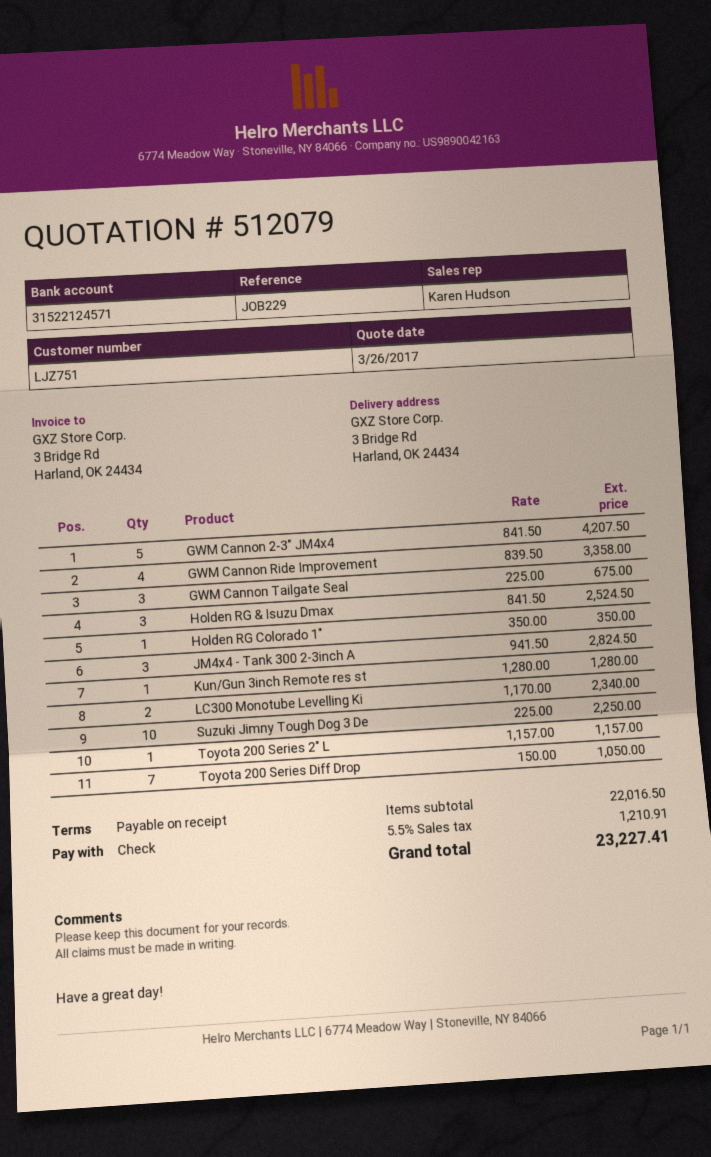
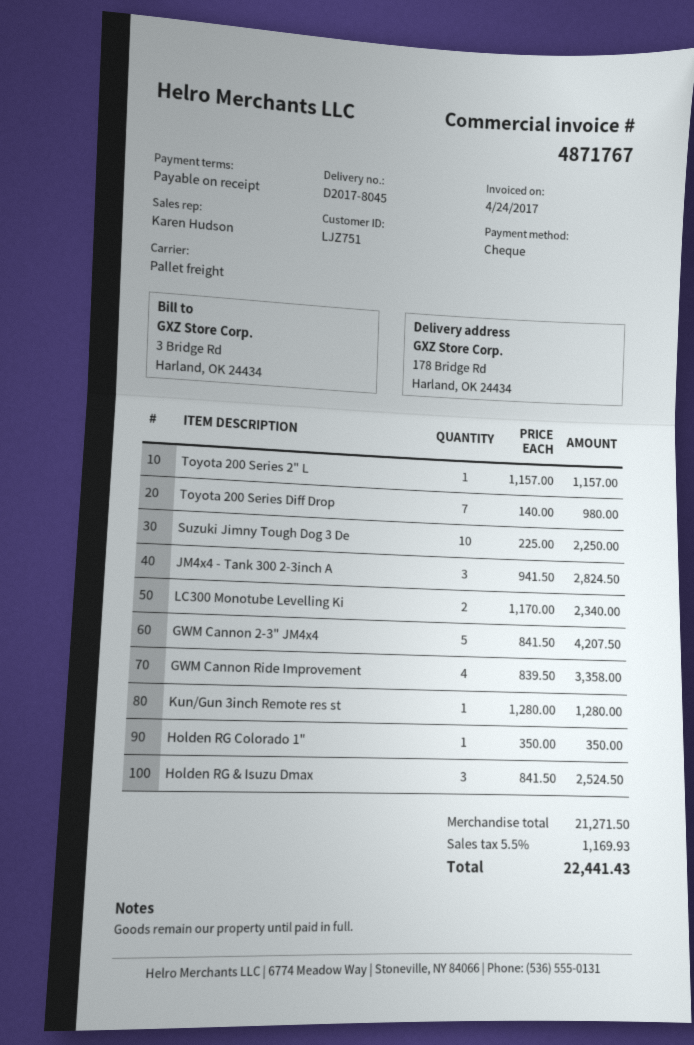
ship to: 3 Bridge Rd, Harland, OK 24434 -> 178 Bridge Rd, Harland, OK 24434
GWM Cannon Tailgate Seal: 3 x 225.00 = 675.00 -> none
Toyota 200 Series Diff Drop: 7 x 150.00 = 1050.00 -> 7 x 140.00 = 980.00
subtotal: 22016.50 -> 21271.50
tax: 5.5% = 1210.91 -> 5.5% = 1169.93
total: 23227.41 -> 22441.43

